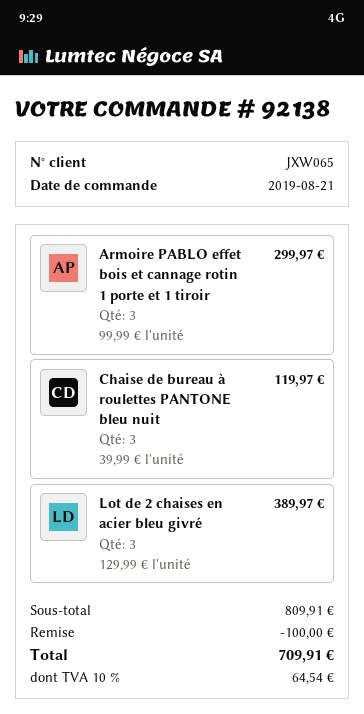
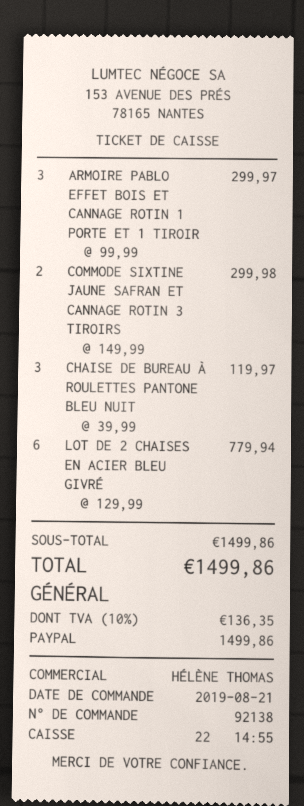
Lot de 2 chaises en acier bleu givré: 3 x 129.99 = 389.97 -> 6 x 129.99 = 779.94
COMMODE SIXTINE JAUNE SAFRAN ET CANNAGE ROTIN 3 TIROIRS: none -> 2 x 149.99 = 299.98
subtotal: 809.91 -> 1499.86
discount: 100.00 -> none
tax: 10% = 64.54 -> 10% = 136.35
total: 709.91 -> 1499.86

